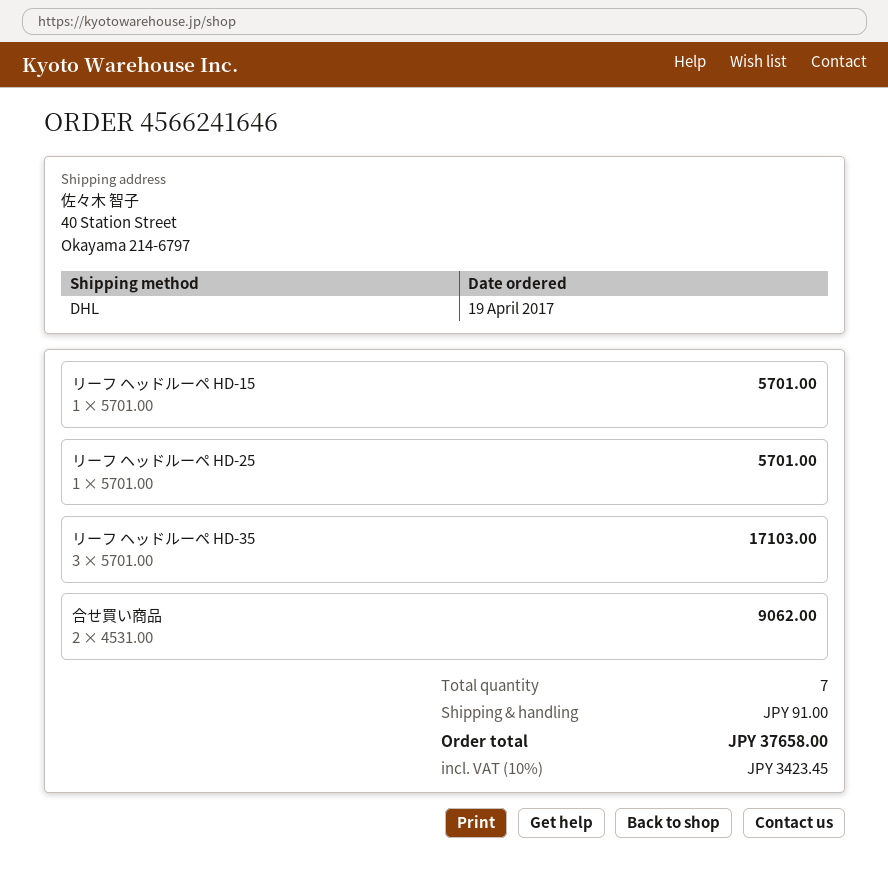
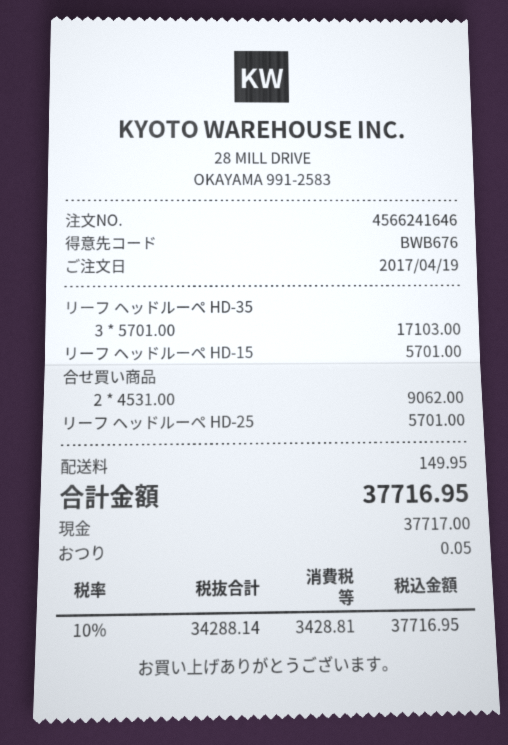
shipping: 91.00 -> 149.95
tax: 10% = 3423.45 -> 10% = 3428.81
total: 37658.00 -> 37716.95

